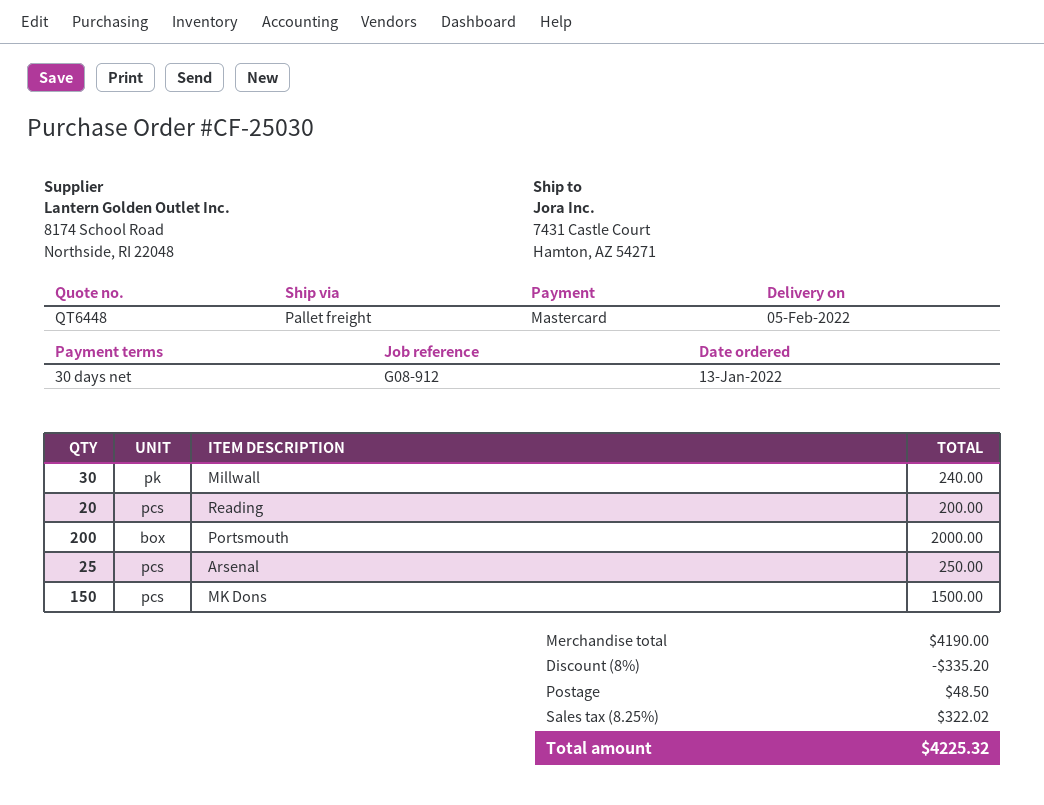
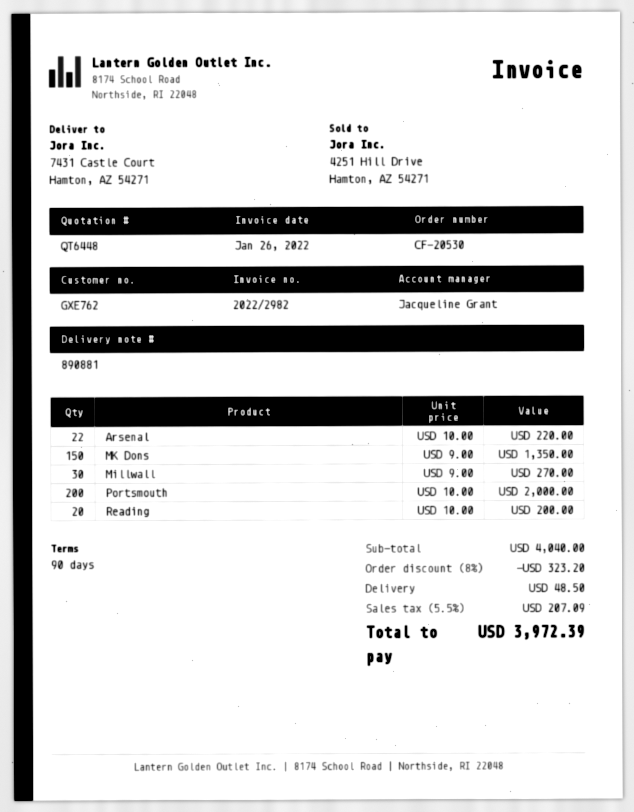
order number: CF-25030 -> CF-20530
payment terms: 30 days -> 90 days
Millwall: 30 for 240.00 -> 30 for 270.00
Arsenal: 25 for 250.00 -> 22 for 220.00
MK Dons: 150 for 1500.00 -> 150 for 1350.00
subtotal: 4190.00 -> 4040.00
discount: 8% = 335.20 -> 8% = 323.20
tax: 8.25% = 322.02 -> 5.5% = 207.09
total: 4225.32 -> 3972.39

